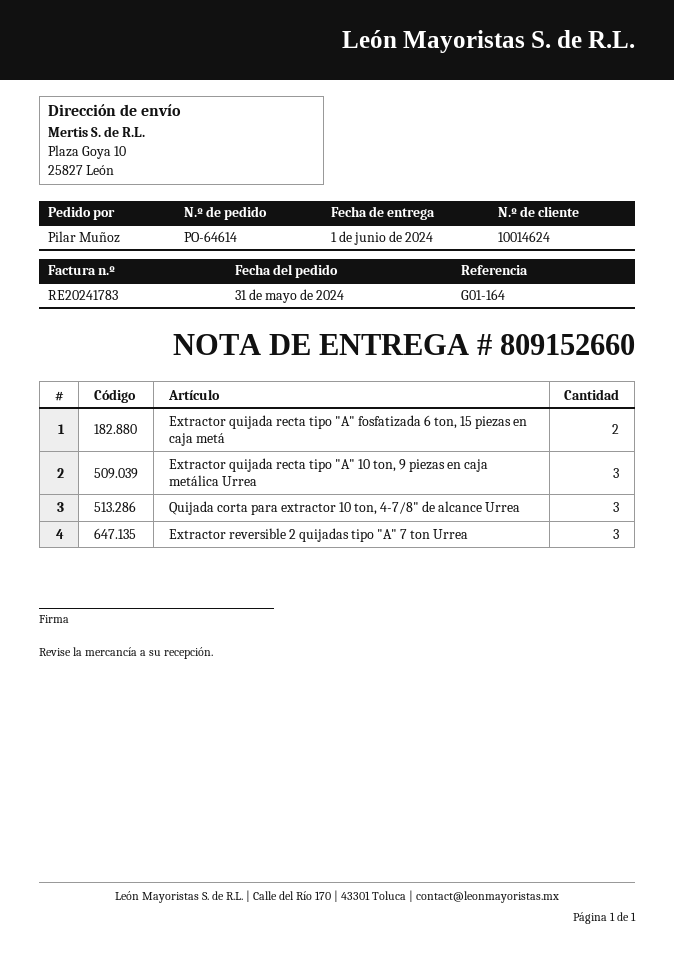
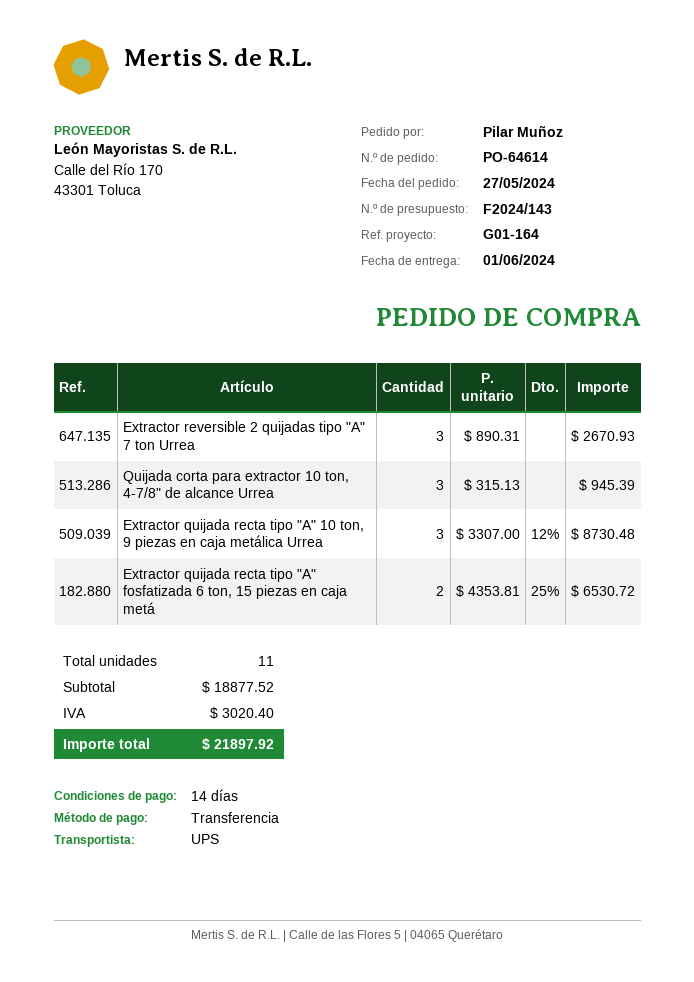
order date: 2024-05-31 -> 2024-05-27

